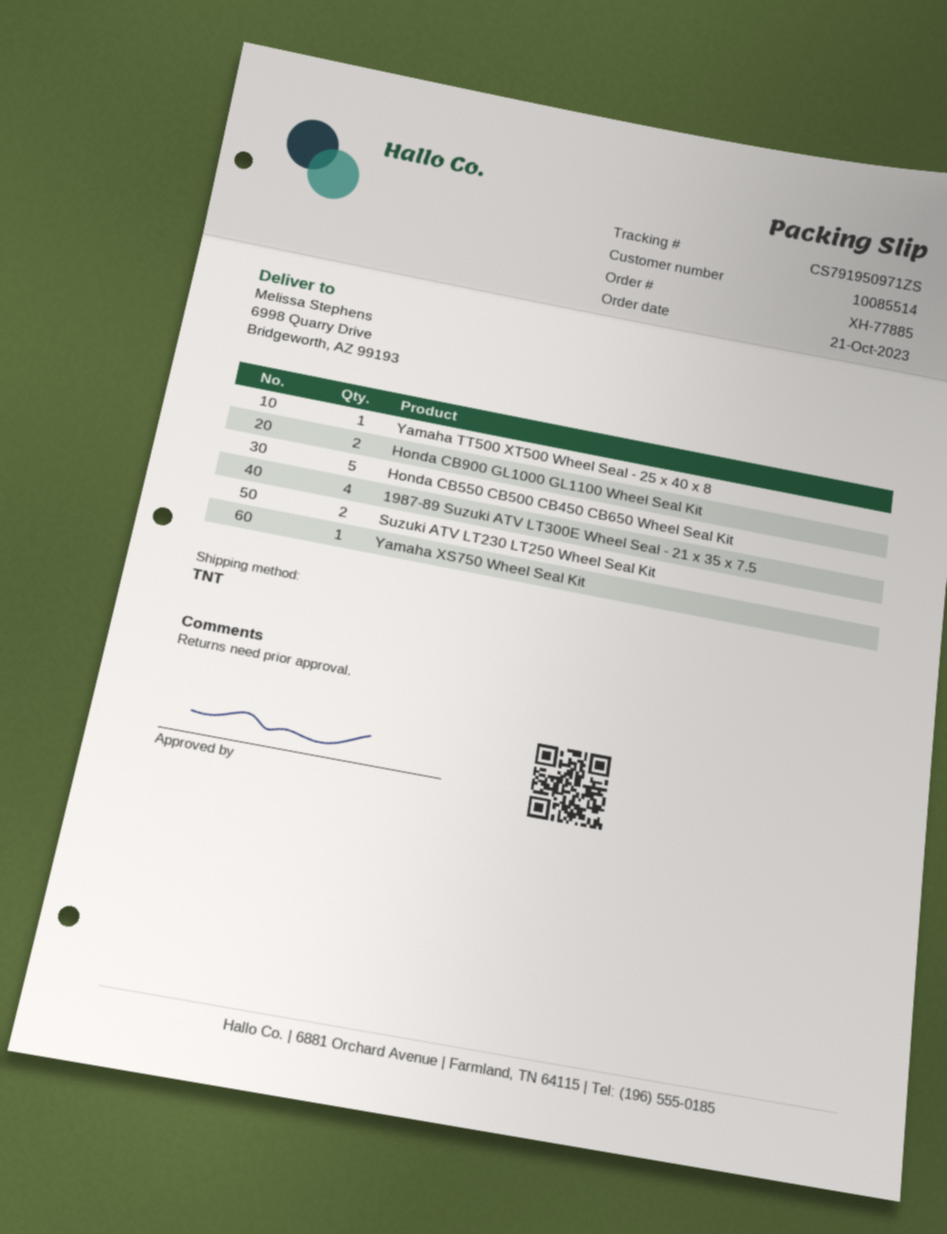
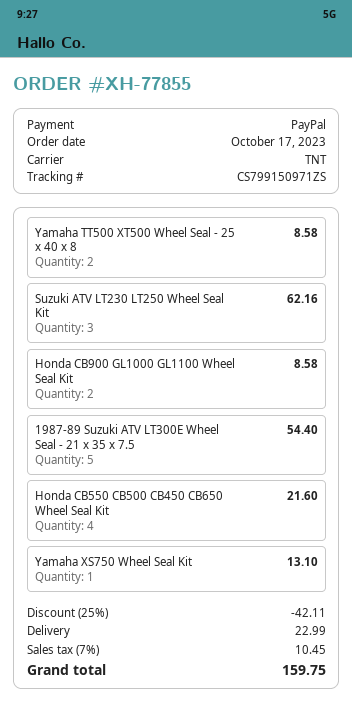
order number: XH-77885 -> XH-77855
order date: 2023-10-21 -> 2023-10-17
tracking number: CS791950971ZS -> CS799150971ZS
Yamaha TT500 XT500 Wheel Seal - 25 x 40 x 8: 1 -> 2
Honda CB550 CB500 CB450 CB650 Wheel Seal Kit: 5 -> 4
1987-89 Suzuki ATV LT300E Wheel Seal - 21 x 35 x 7.5: 4 -> 5
Suzuki ATV LT230 LT250 Wheel Seal Kit: 2 -> 3

